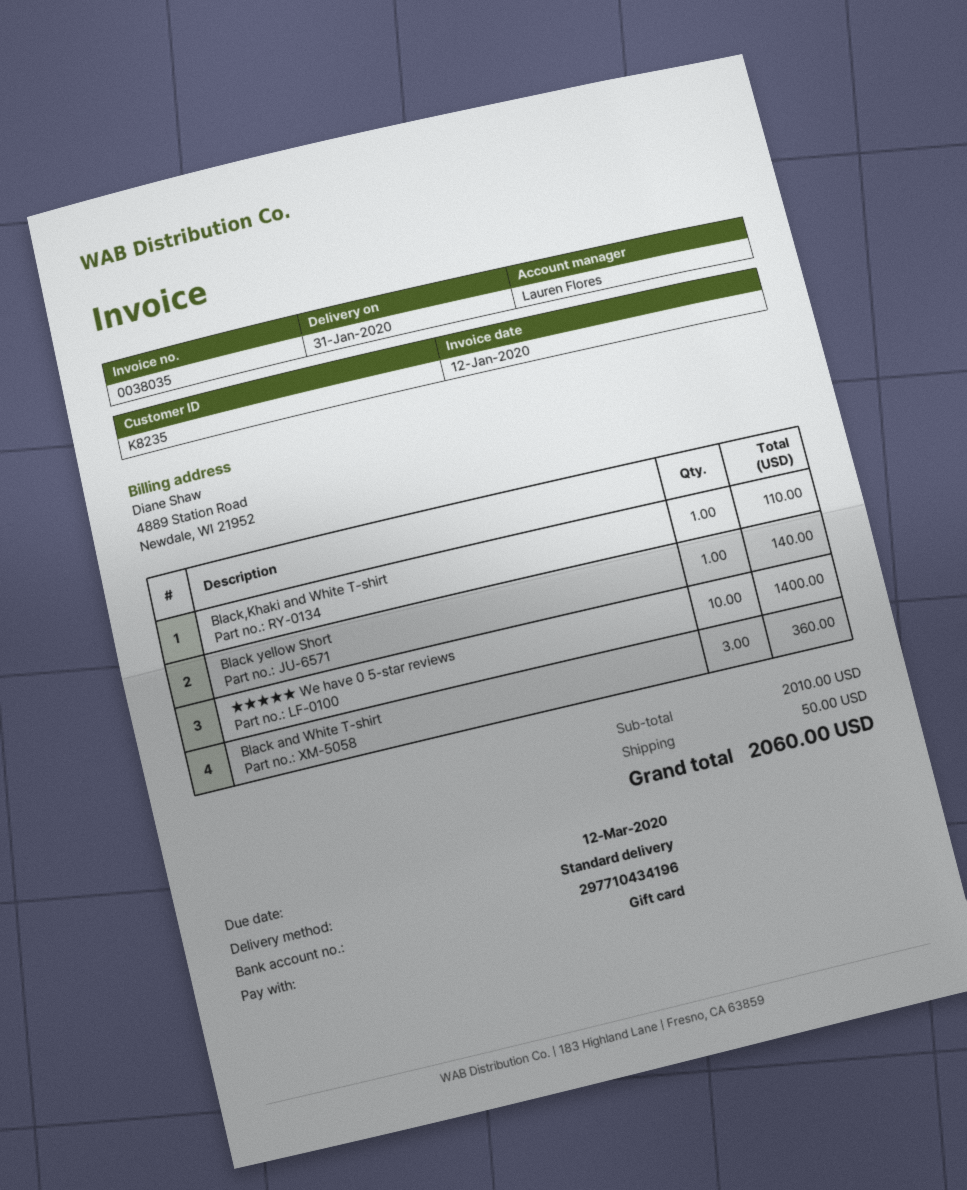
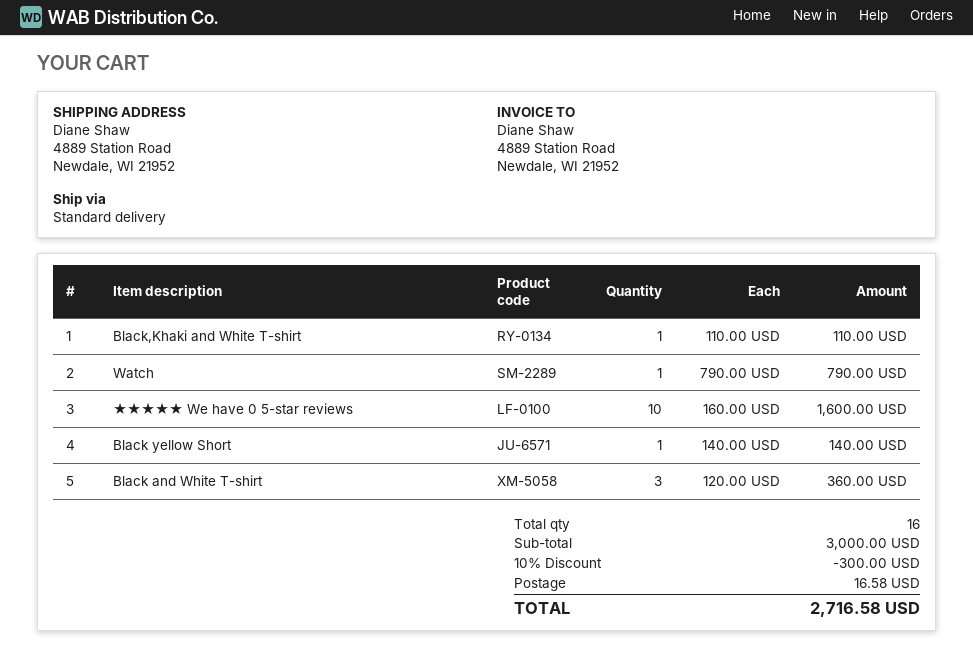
★★★★★ We have 0 5-star reviews: 10 for 1400.00 -> 10 for 1600.00
Watch: none -> 1 for 790.00
subtotal: 2010.00 -> 3000.00
discount: none -> 10% = 300.00
shipping: 50.00 -> 16.58
total: 2060.00 -> 2716.58

